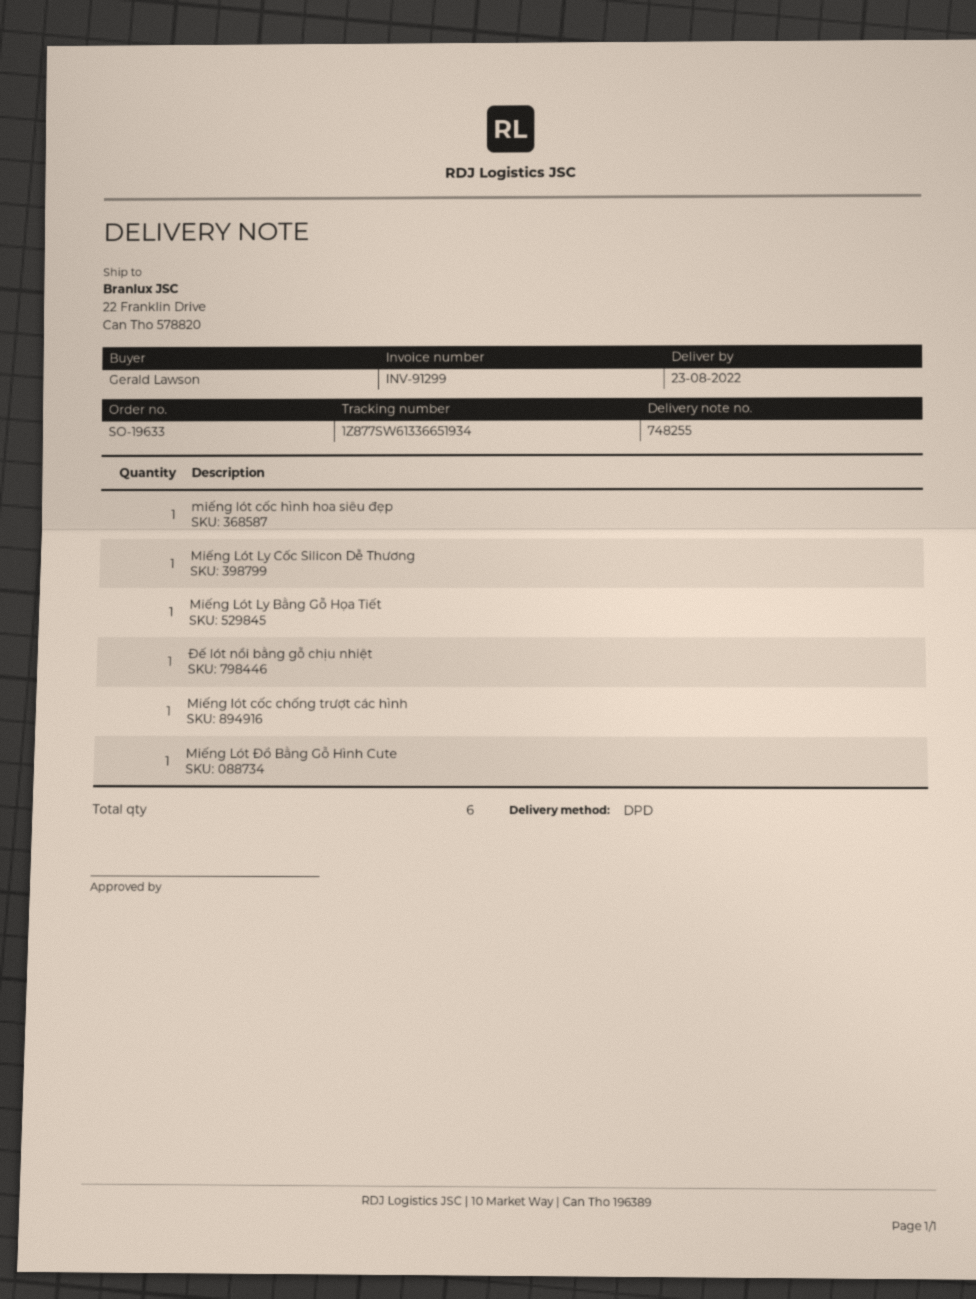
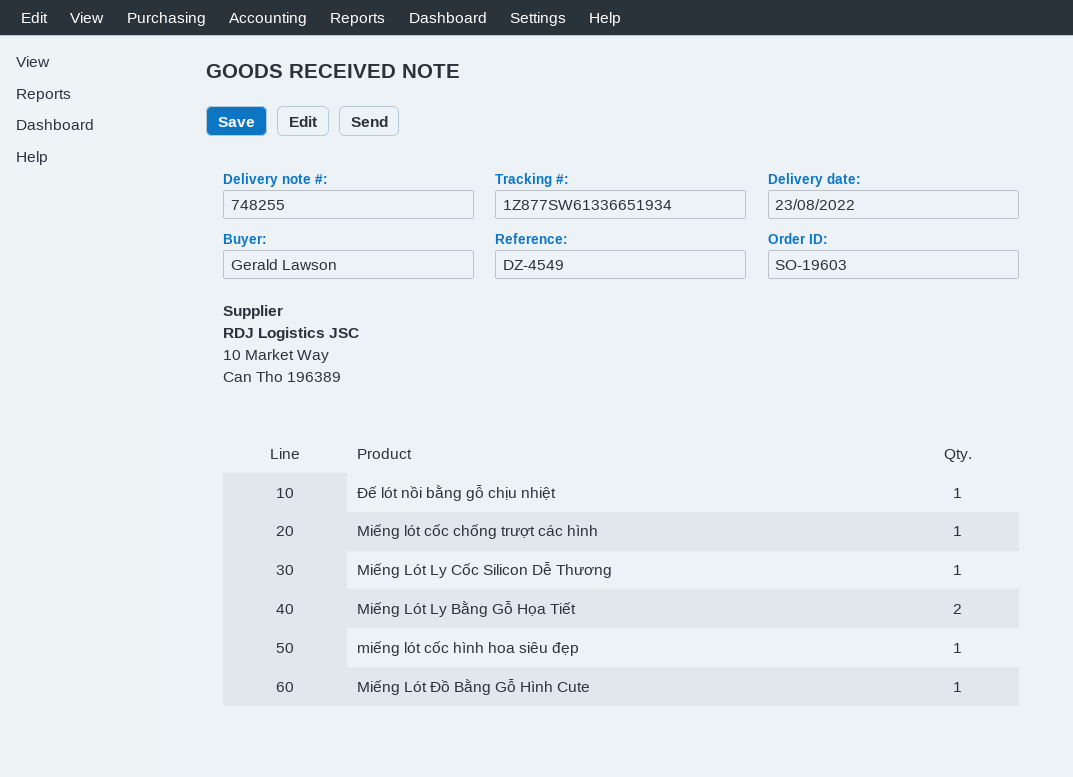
order number: SO-19633 -> SO-19603
Miếng Lót Ly Bằng Gỗ Họa Tiết: 1 -> 2

